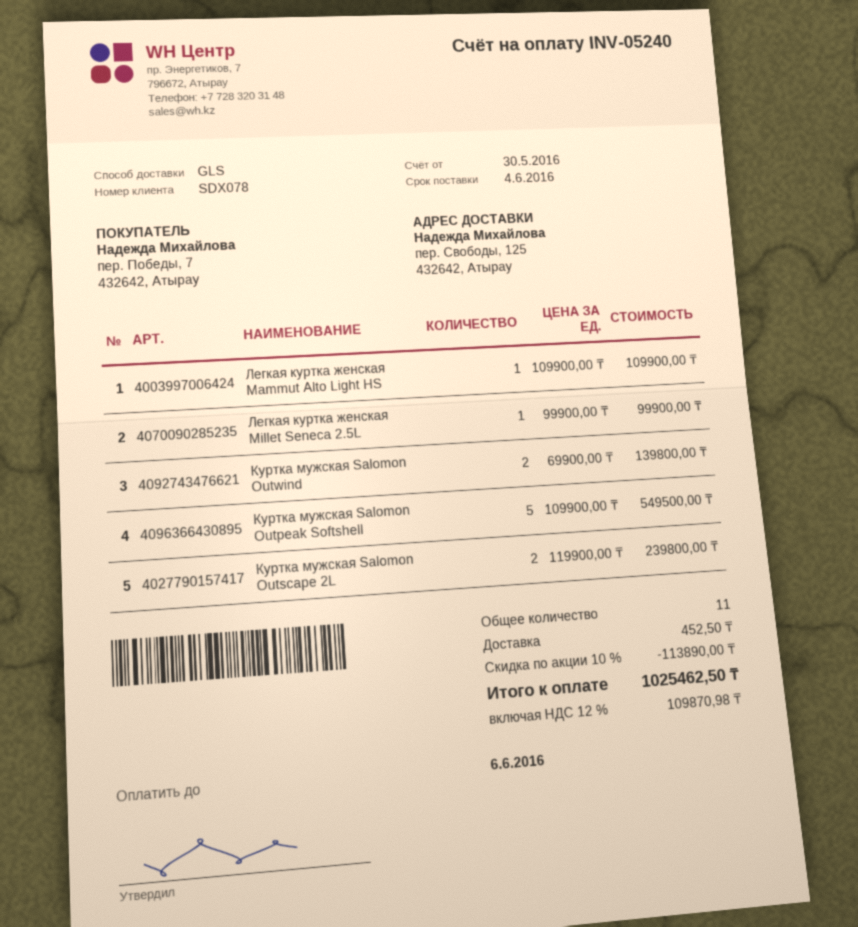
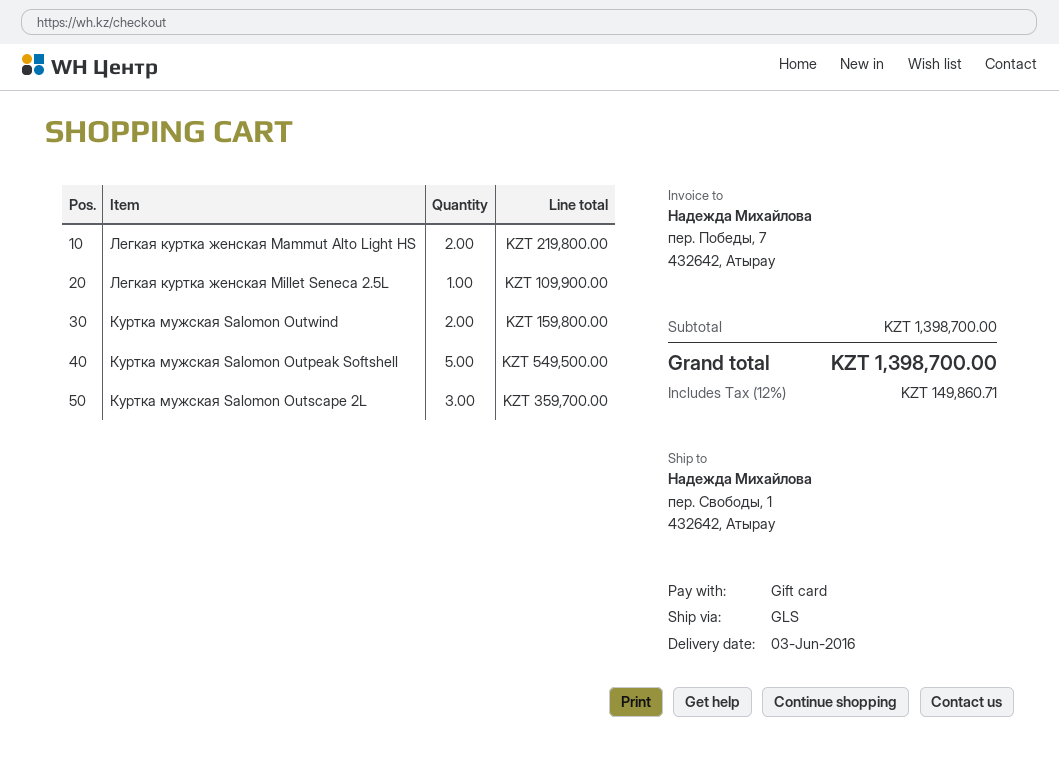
delivery date: 2016-06-04 -> 2016-06-03
ship to: пер. Свободы, 125, 432642, Атырау -> пер. Свободы, 1, 432642, Атырау
Легкая куртка женская Mammut Alto Light HS: 1 for 109900.00 -> 2 for 219800.00
Легкая куртка женская Millet Seneca 2.5L: 1 for 99900.00 -> 1 for 109900.00
Куртка мужская Salomon Outwind: 2 for 139800.00 -> 2 for 159800.00
Куртка мужская Salomon Outscape 2L: 2 for 239800.00 -> 3 for 359700.00
discount: 10% = 113890.00 -> none
shipping: 452.50 -> none
tax: 12% = 109870.98 -> 12% = 149860.71
total: 1025462.50 -> 1398700.00

